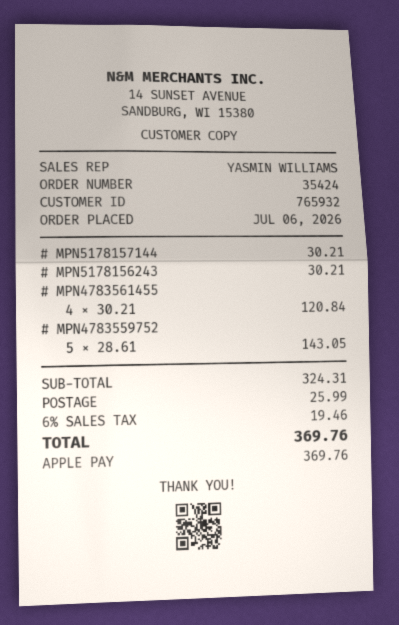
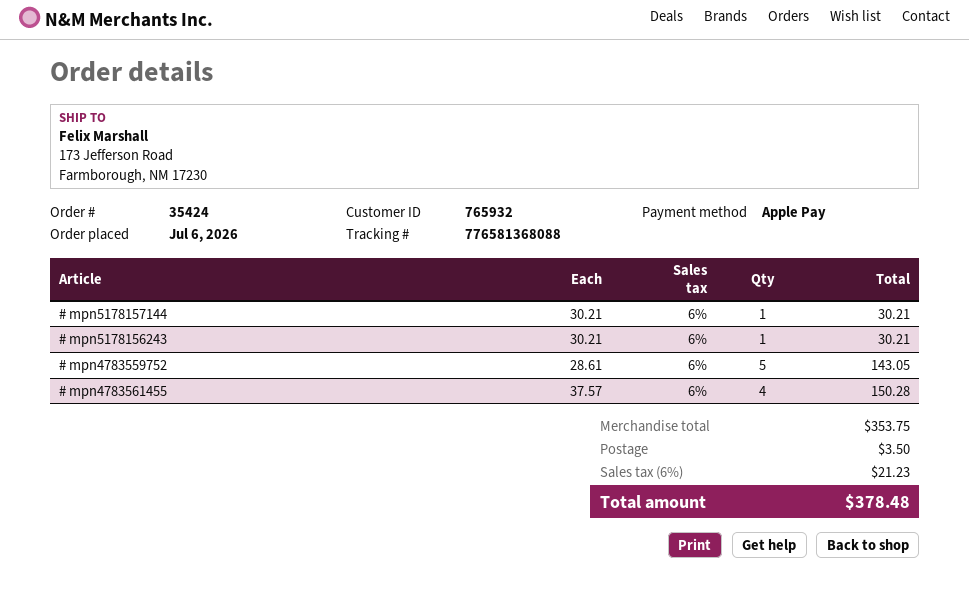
# MPN4783561455: 4 x 30.21 = 120.84 -> 4 x 37.57 = 150.28
subtotal: 324.31 -> 353.75
shipping: 25.99 -> 3.50
tax: 6% = 19.46 -> 6% = 21.23
total: 369.76 -> 378.48

